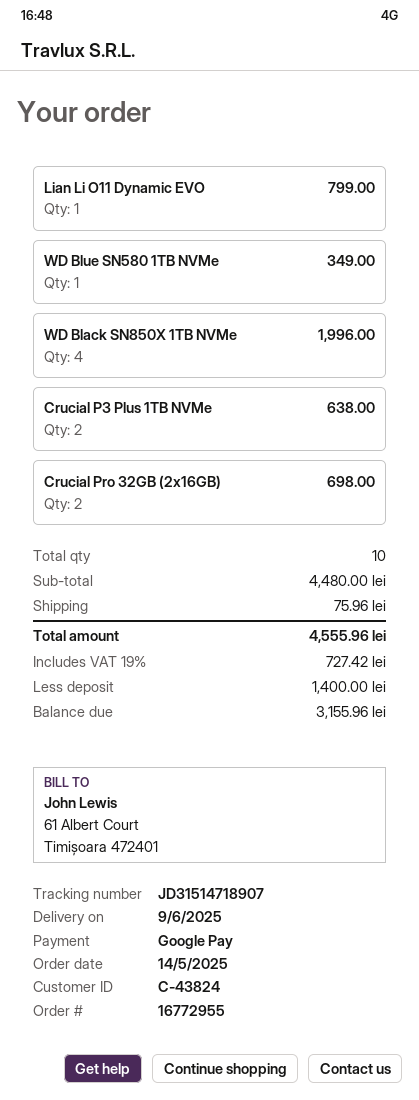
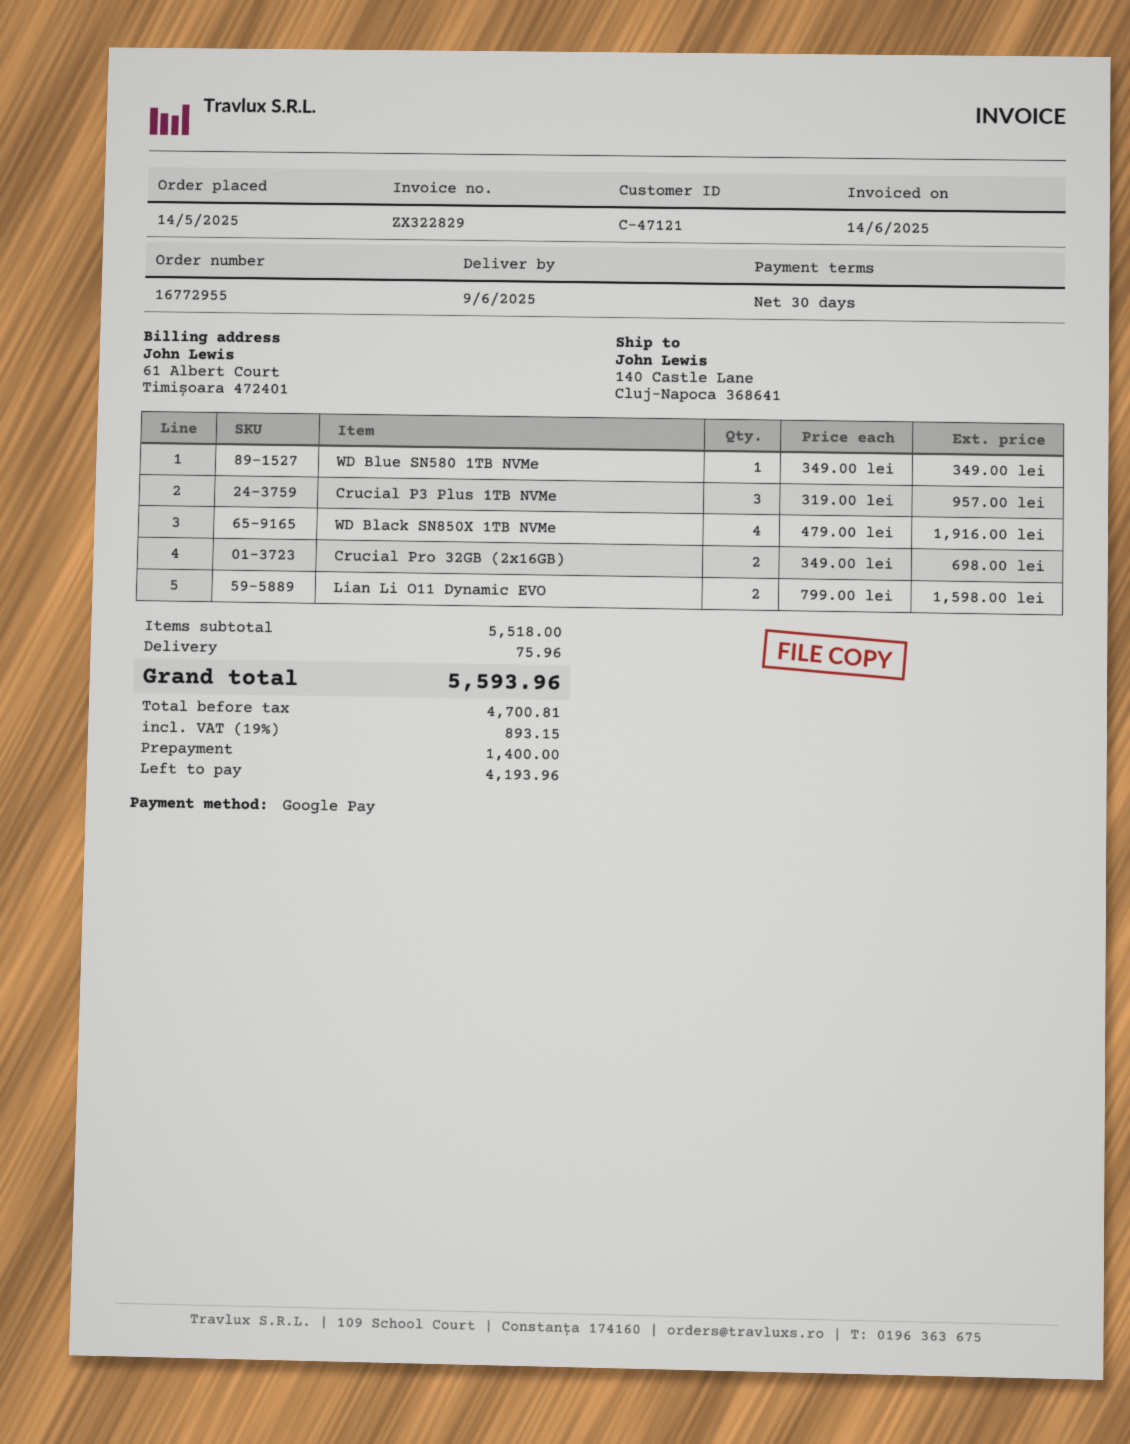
customer number: C-43824 -> C-47121
Lian Li O11 Dynamic EVO: 1 for 799.00 -> 2 for 1598.00
WD Black SN850X 1TB NVMe: 4 for 1996.00 -> 4 for 1916.00
Crucial P3 Plus 1TB NVMe: 2 for 638.00 -> 3 for 957.00
subtotal: 4480.00 -> 5518.00
tax: 19% = 727.42 -> 19% = 893.15
total: 4555.96 -> 5593.96
balance: 3155.96 -> 4193.96

